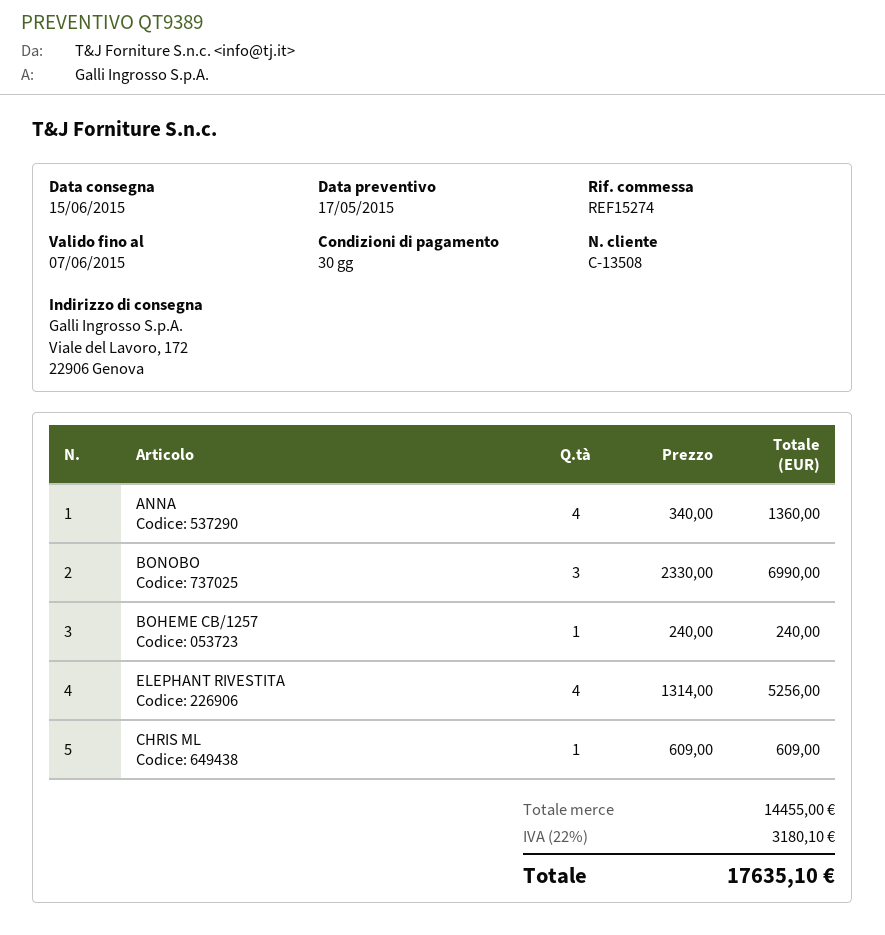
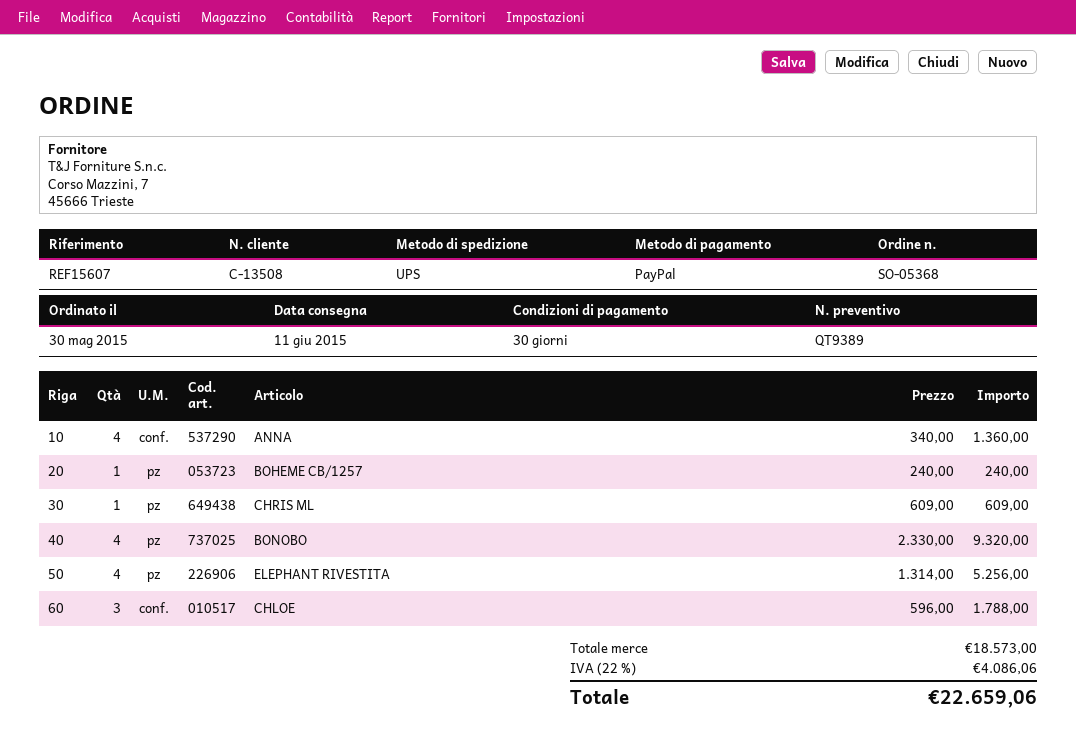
delivery date: 2015-06-15 -> 2015-06-11
reference: REF15274 -> REF15607
BONOBO: 3 x 2330.00 = 6990.00 -> 4 x 2330.00 = 9320.00
CHLOE: none -> 3 x 596.00 = 1788.00
subtotal: 14455.00 -> 18573.00
tax: 22% = 3180.10 -> 22% = 4086.06
total: 17635.10 -> 22659.06

